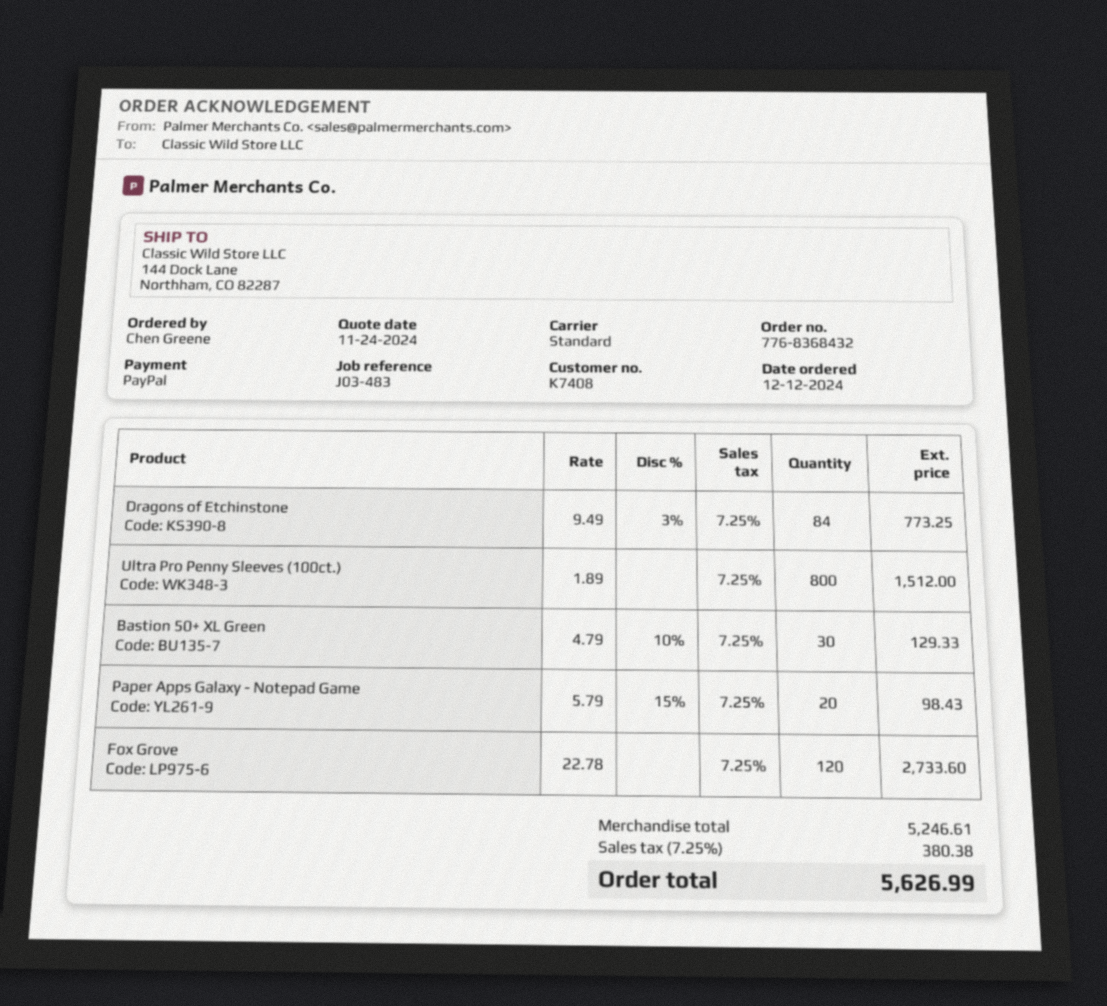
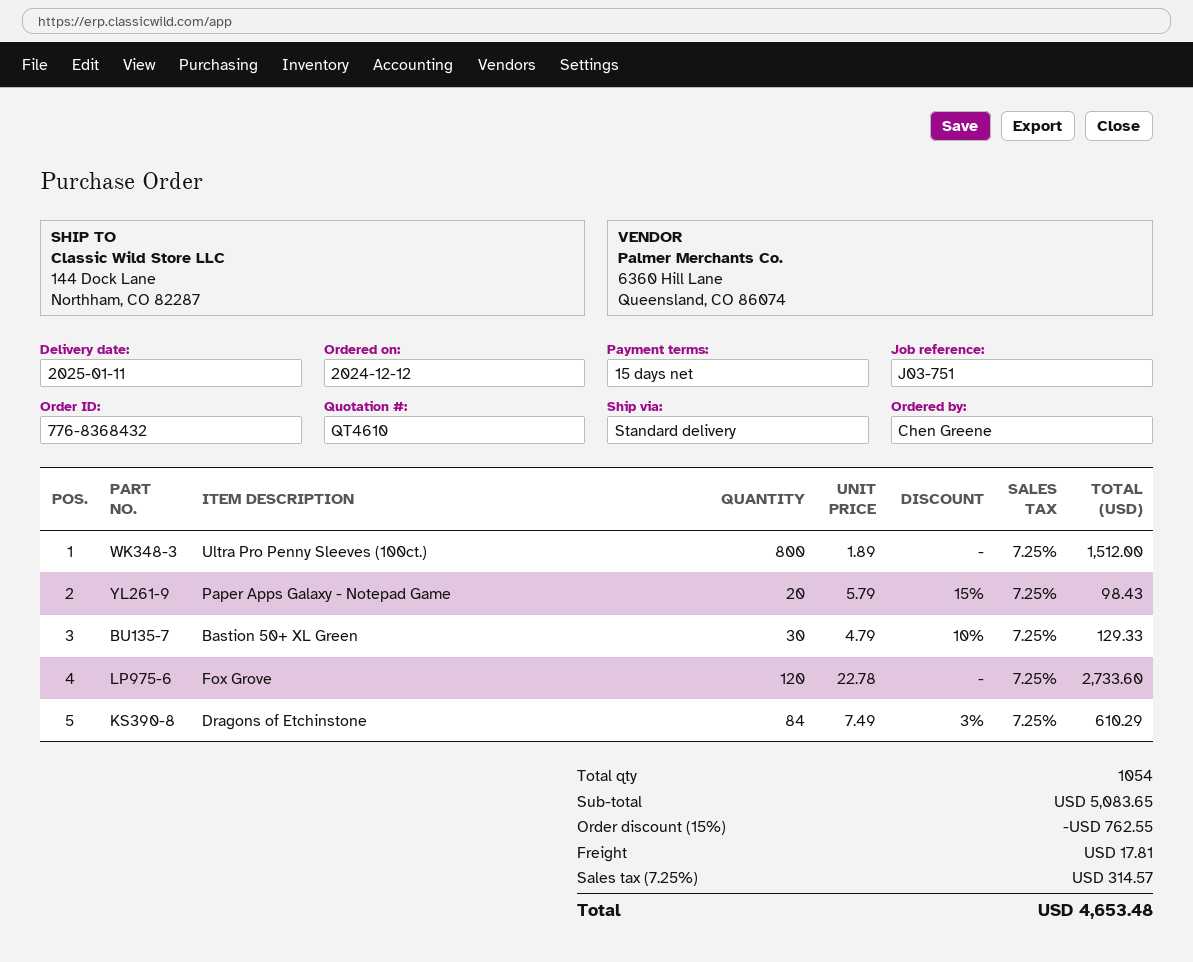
reference: J03-483 -> J03-751
Dragons of Etchinstone: 84 x 9.49 - 3% = 773.25 -> 84 x 7.49 - 3% = 610.29
subtotal: 5246.61 -> 5083.65
discount: none -> 15% = 762.55
shipping: none -> 17.81
tax: 7.25% = 380.38 -> 7.25% = 314.57
total: 5626.99 -> 4653.48

